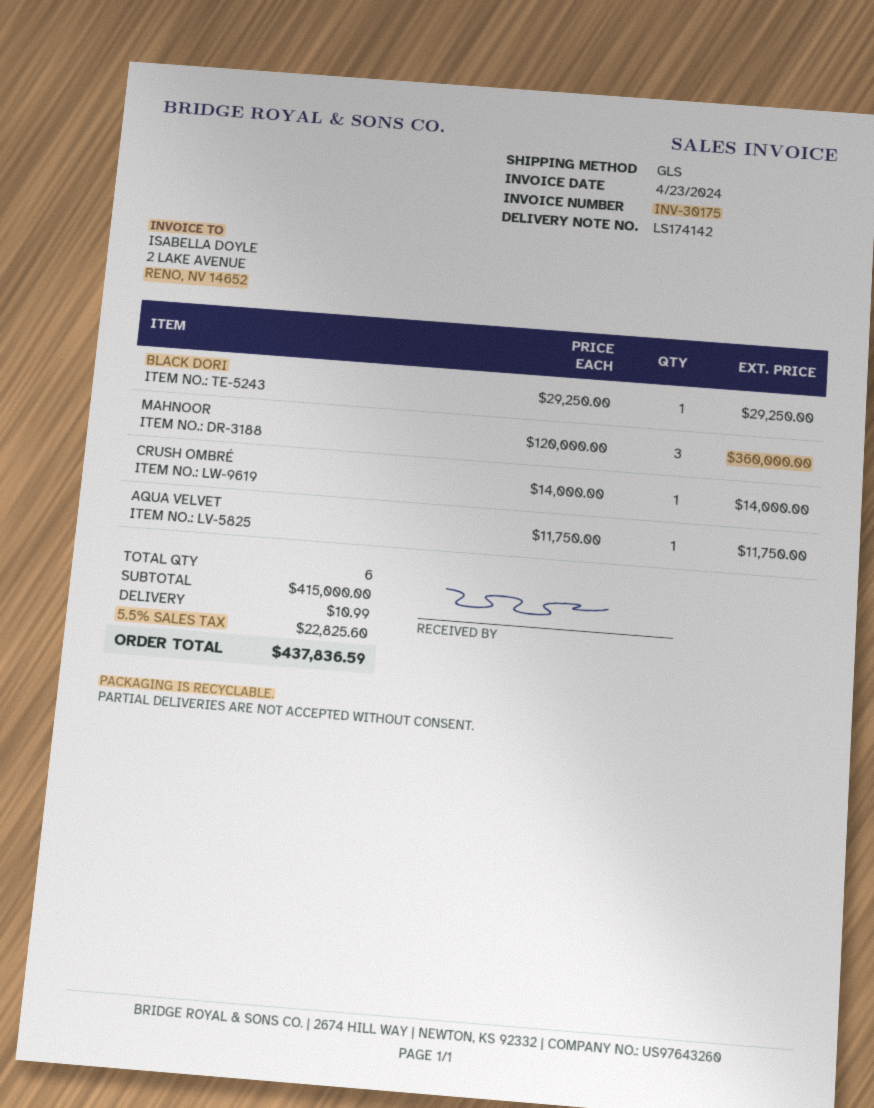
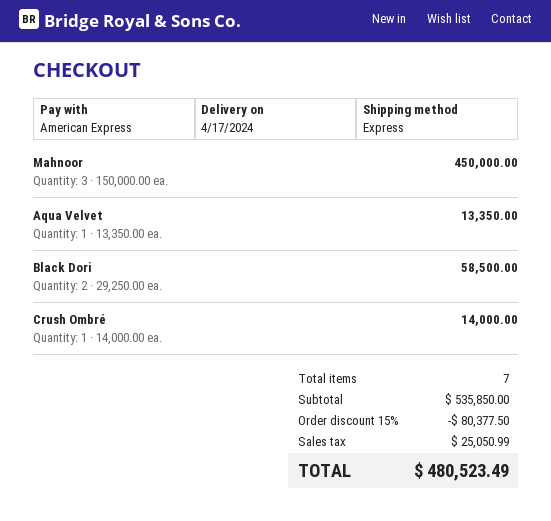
shipping method: GLS -> express
BLACK DORI: 1 x 29250.00 = 29250.00 -> 2 x 29250.00 = 58500.00
MAHNOOR: 3 x 120000.00 = 360000.00 -> 3 x 150000.00 = 450000.00
AQUA VELVET: 1 x 11750.00 = 11750.00 -> 1 x 13350.00 = 13350.00
total quantity: 6 -> 7
subtotal: 415000.00 -> 535850.00
discount: none -> 15% = 80377.50
shipping: 10.99 -> none
tax: 22825.60 -> 25050.99
total: 437836.59 -> 480523.49

